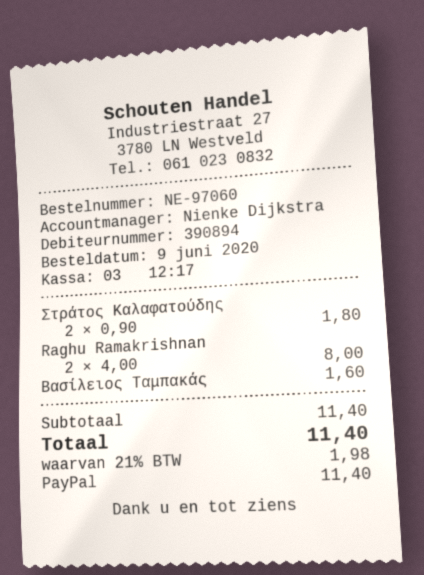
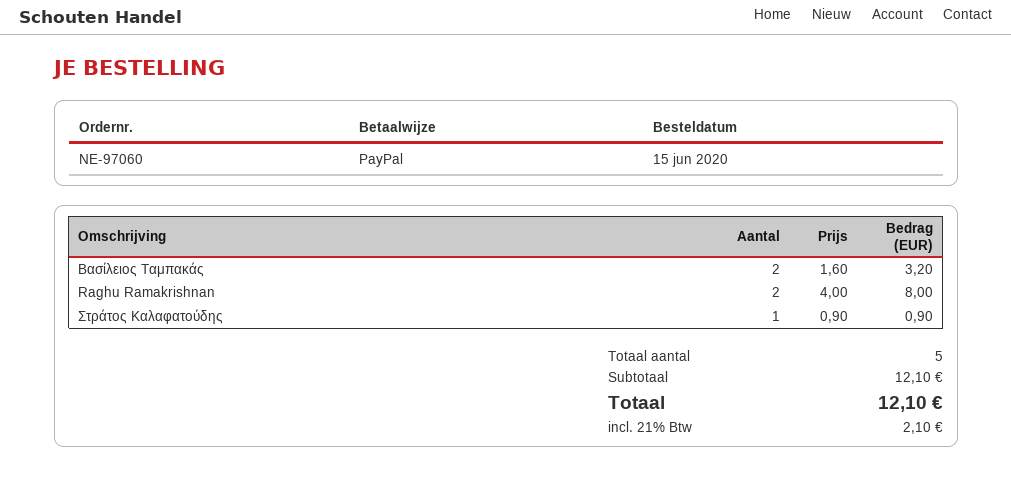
order date: 2020-06-09 -> 2020-06-15
Στράτος Καλαφατούδης: 2 x 0.90 = 1.80 -> 1 x 0.90 = 0.90
Βασίλειος Ταμπακάς: 1 x 1.60 = 1.60 -> 2 x 1.60 = 3.20
subtotal: 11.40 -> 12.10
tax: 21% = 1.98 -> 21% = 2.10
total: 11.40 -> 12.10

